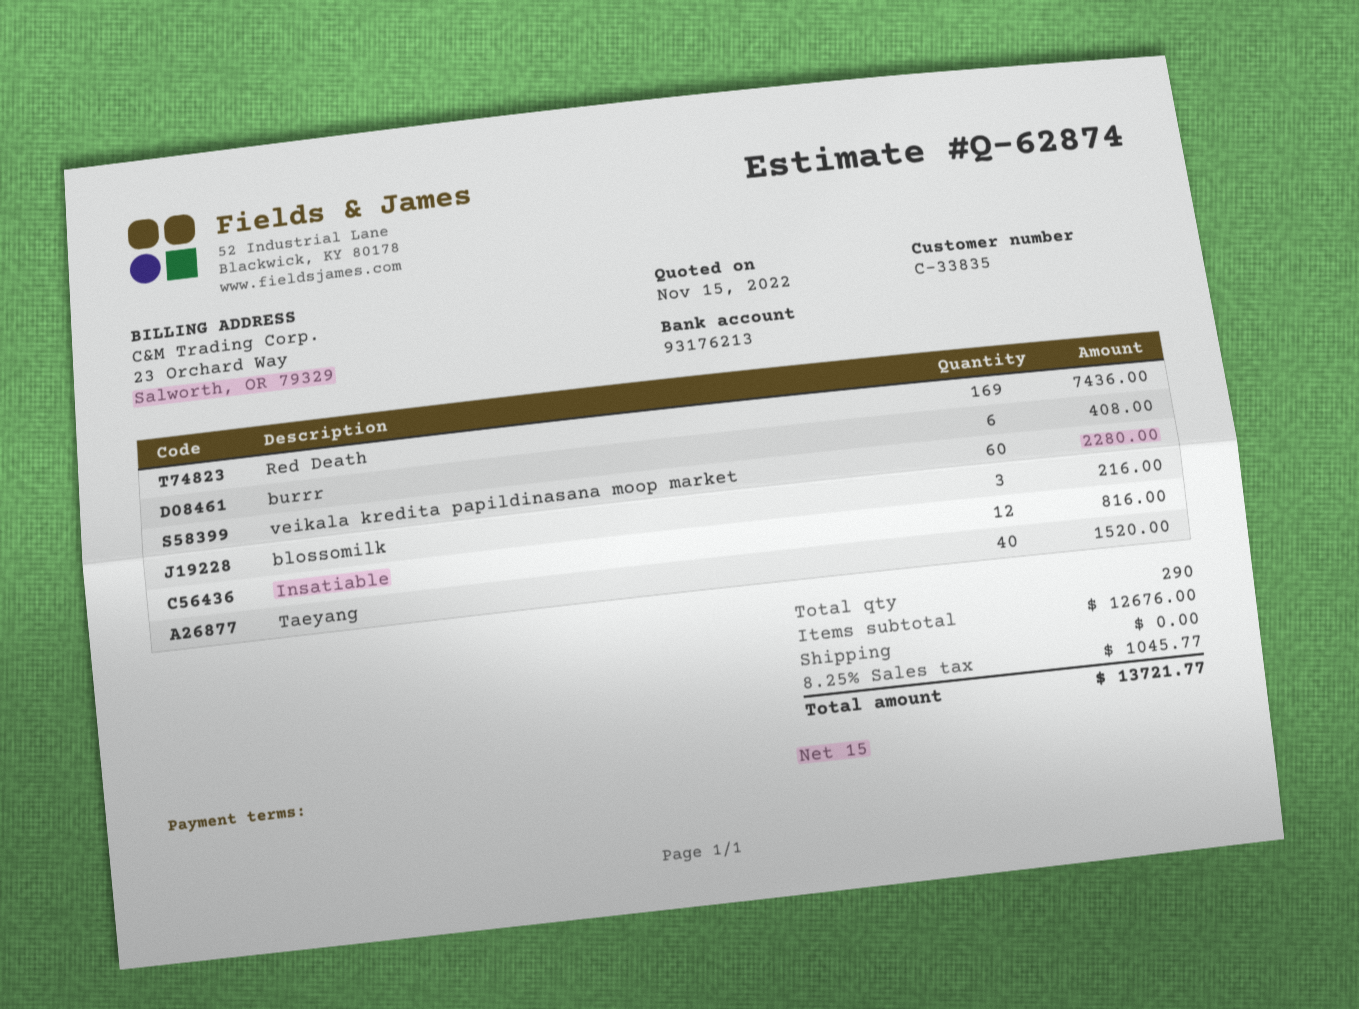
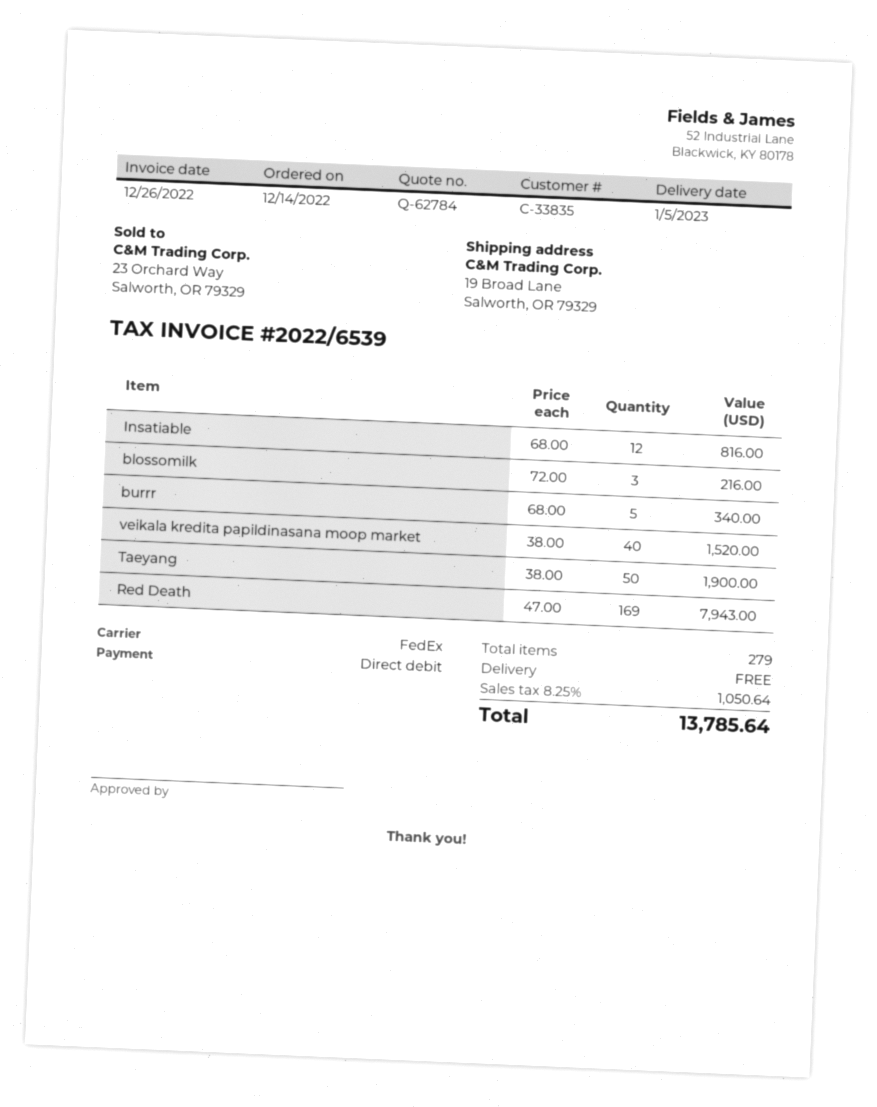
quote number: Q-62874 -> Q-62784
Red Death: 169 for 7436.00 -> 169 for 7943.00
burrr: 6 for 408.00 -> 5 for 340.00
veikala kredita papildinasana moop market: 60 for 2280.00 -> 40 for 1520.00
Taeyang: 40 for 1520.00 -> 50 for 1900.00
total quantity: 290 -> 279
tax: 8.25% = 1045.77 -> 8.25% = 1050.64
total: 13721.77 -> 13785.64

